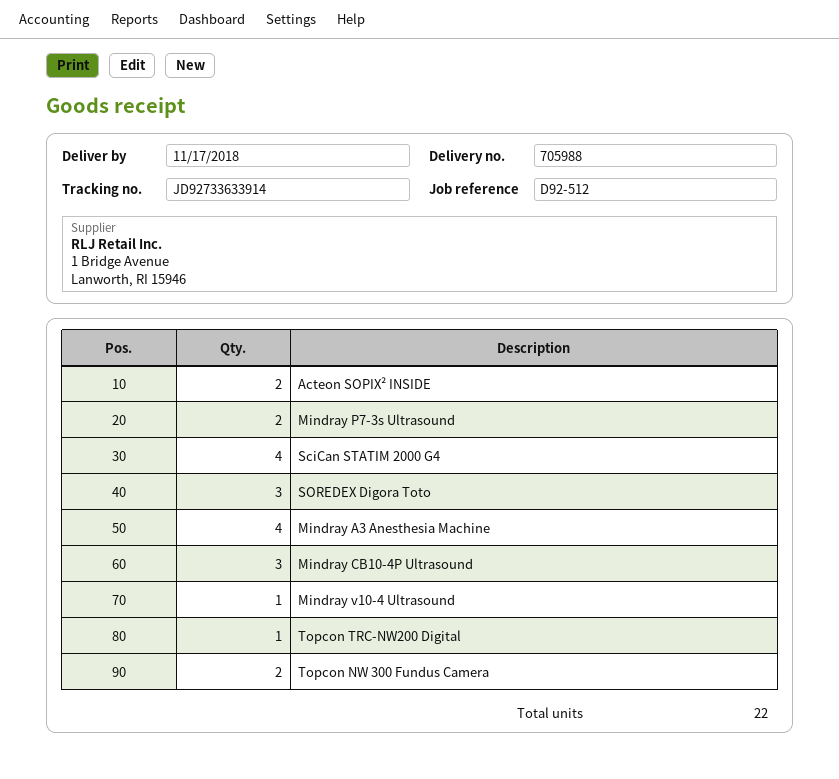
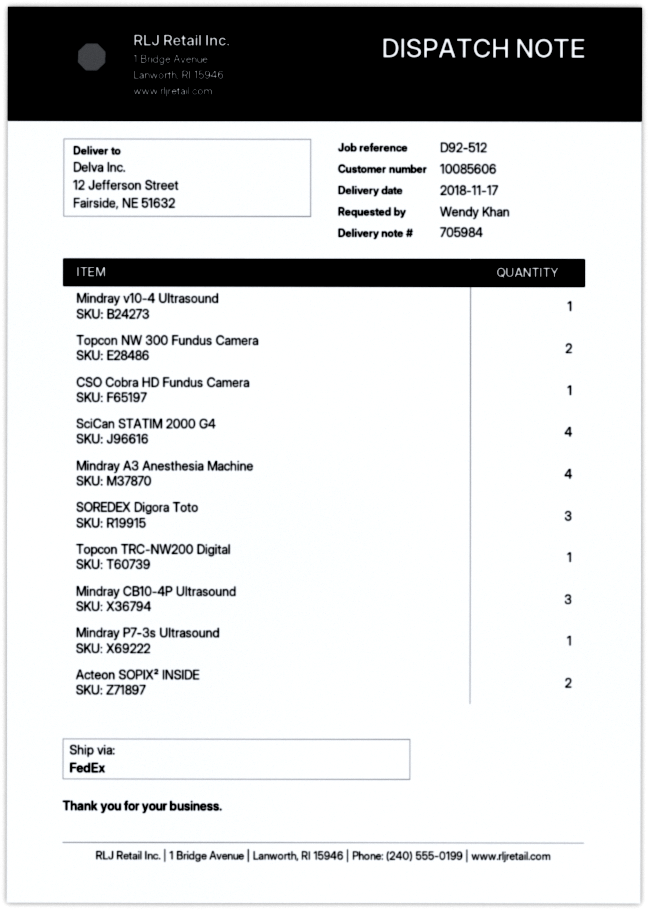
delivery note number: 705988 -> 705984
Mindray P7-3s Ultrasound: 2 -> 1
CSO Cobra HD Fundus Camera: none -> 1

